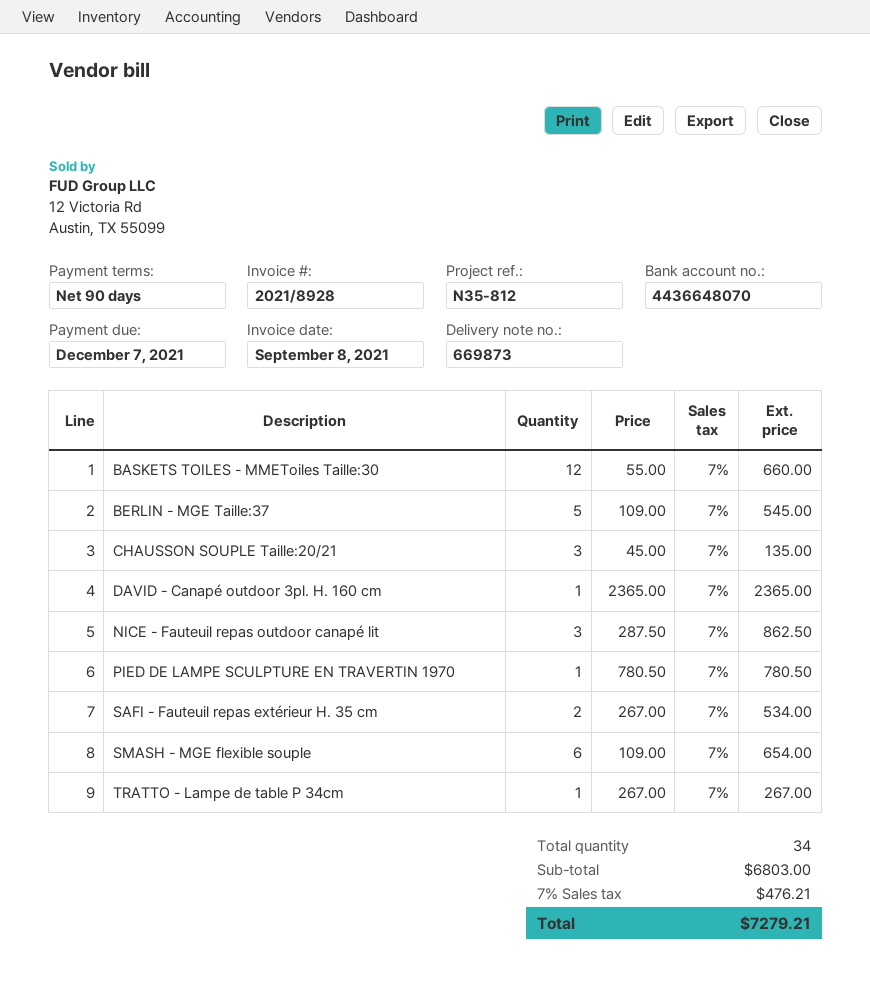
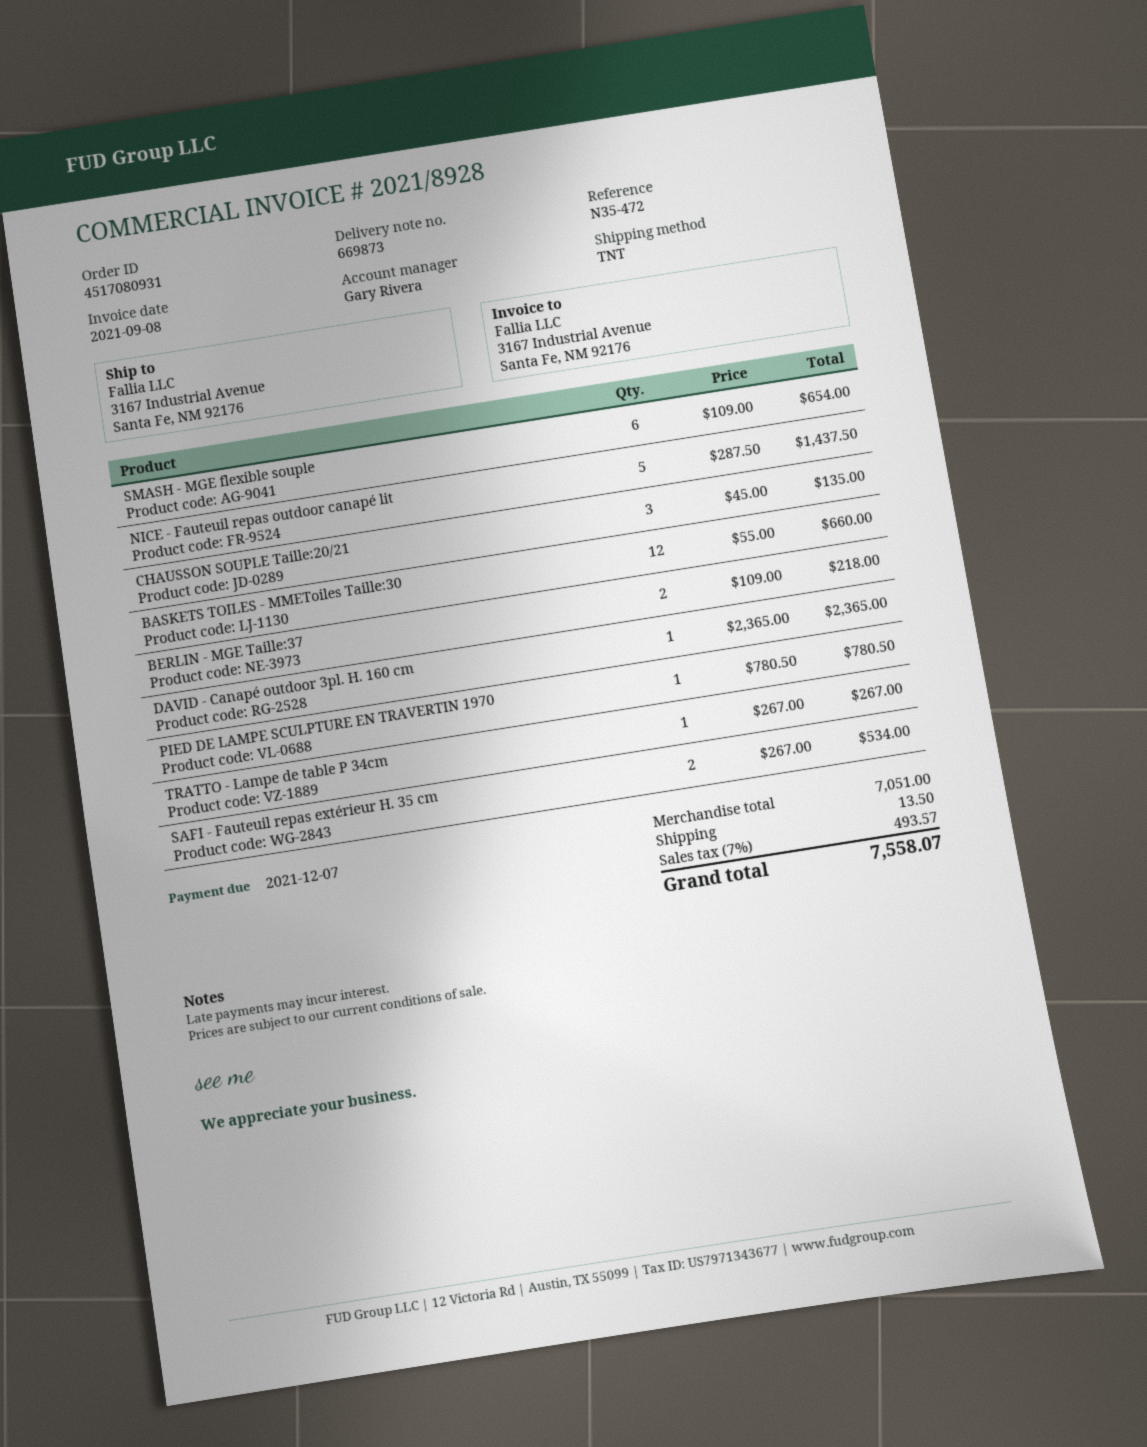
reference: N35-812 -> N35-472
BERLIN - MGE Taille:37: 5 x 109.00 = 545.00 -> 2 x 109.00 = 218.00
NICE - Fauteuil repas outdoor canapé lit: 3 x 287.50 = 862.50 -> 5 x 287.50 = 1437.50
subtotal: 6803.00 -> 7051.00
shipping: none -> 13.50
tax: 7% = 476.21 -> 7% = 493.57
total: 7279.21 -> 7558.07

